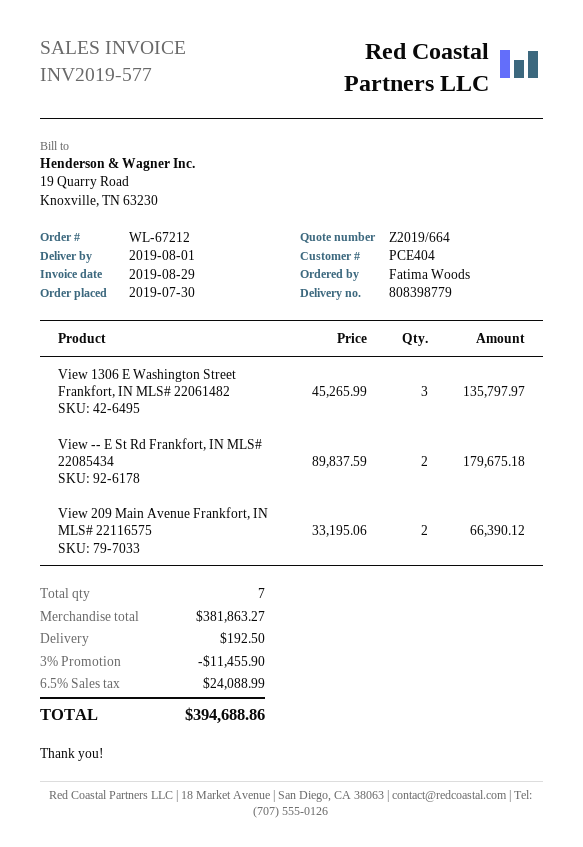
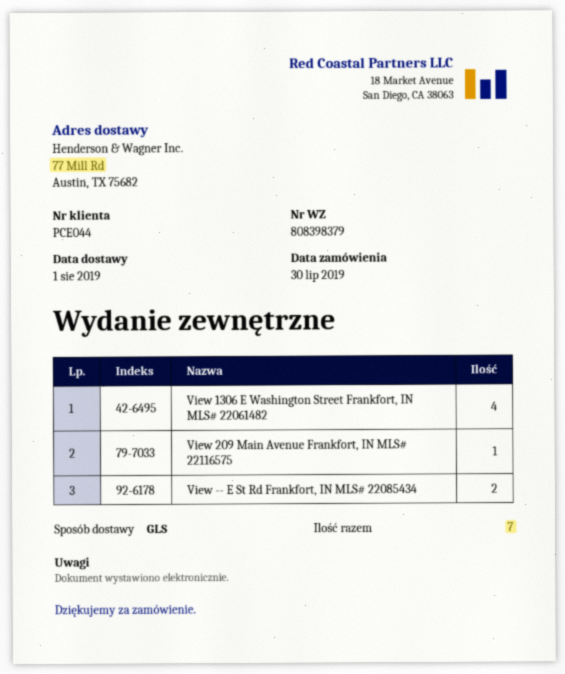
delivery note number: 808398779 -> 808398379
customer number: PCE404 -> PCE044
View 1306 E Washington Street Frankfort, IN MLS# 22061482: 3 -> 4
View 209 Main Avenue Frankfort, IN MLS# 22116575: 2 -> 1

